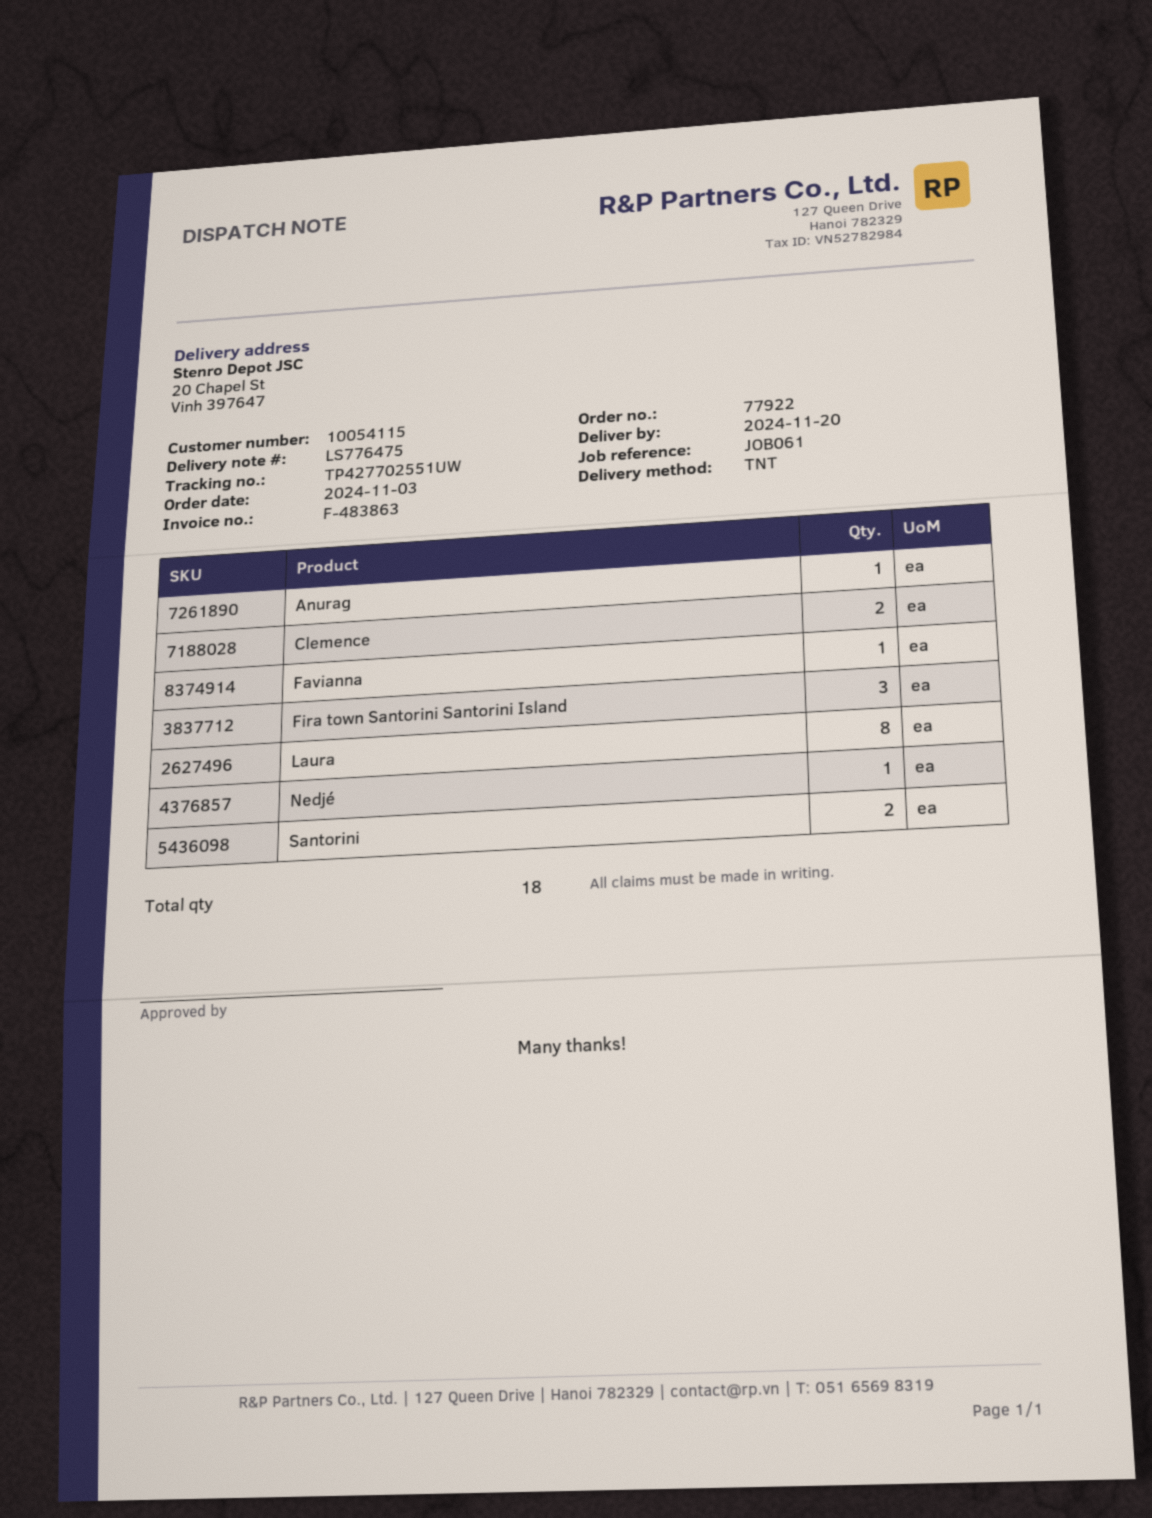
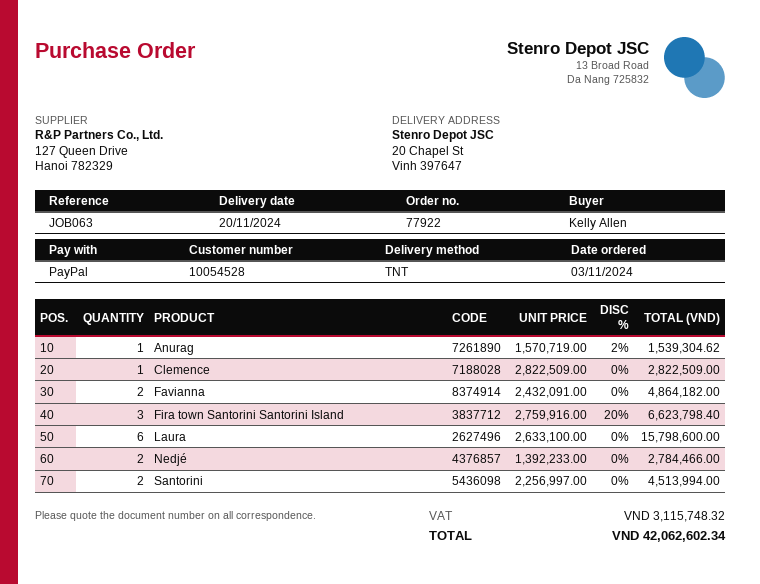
customer number: 10054115 -> 10054528
reference: JOB061 -> JOB063
Clemence: 2 -> 1
Favianna: 1 -> 2
Laura: 8 -> 6
Nedjé: 1 -> 2

